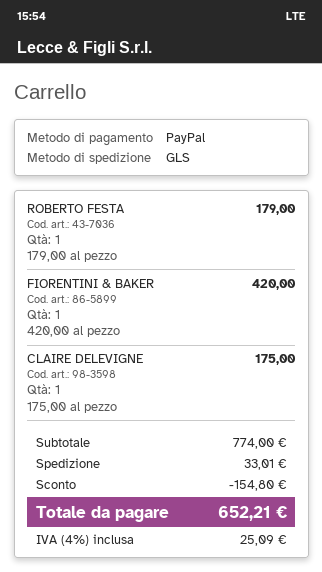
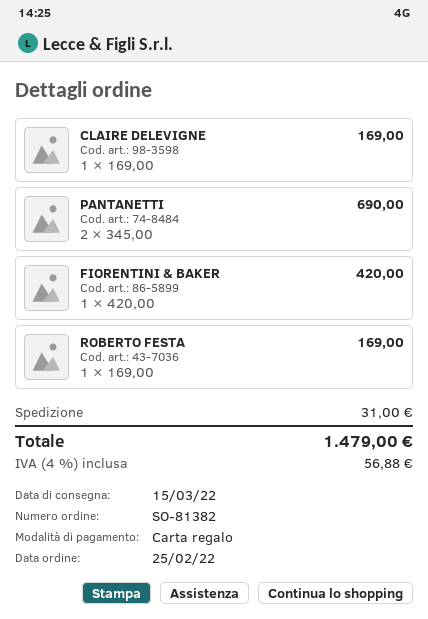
payment method: PayPal -> gift card
ROBERTO FESTA: 1 x 179.00 = 179.00 -> 1 x 169.00 = 169.00
CLAIRE DELEVIGNE: 1 x 175.00 = 175.00 -> 1 x 169.00 = 169.00
PANTANETTI: none -> 2 x 345.00 = 690.00
discount: 154.80 -> none
shipping: 33.01 -> 31.00
tax: 4% = 25.09 -> 4% = 56.88
total: 652.21 -> 1479.00

